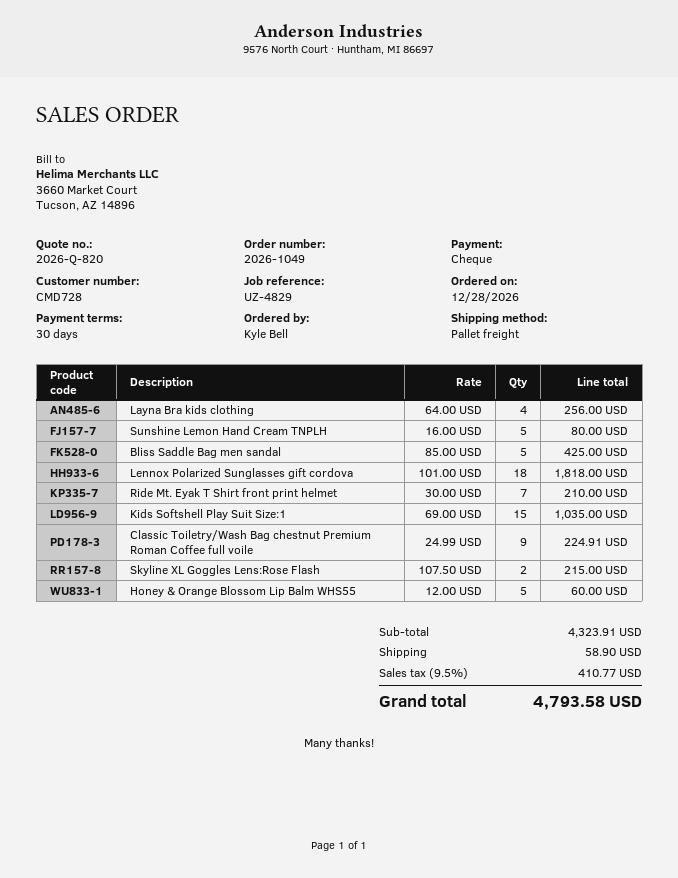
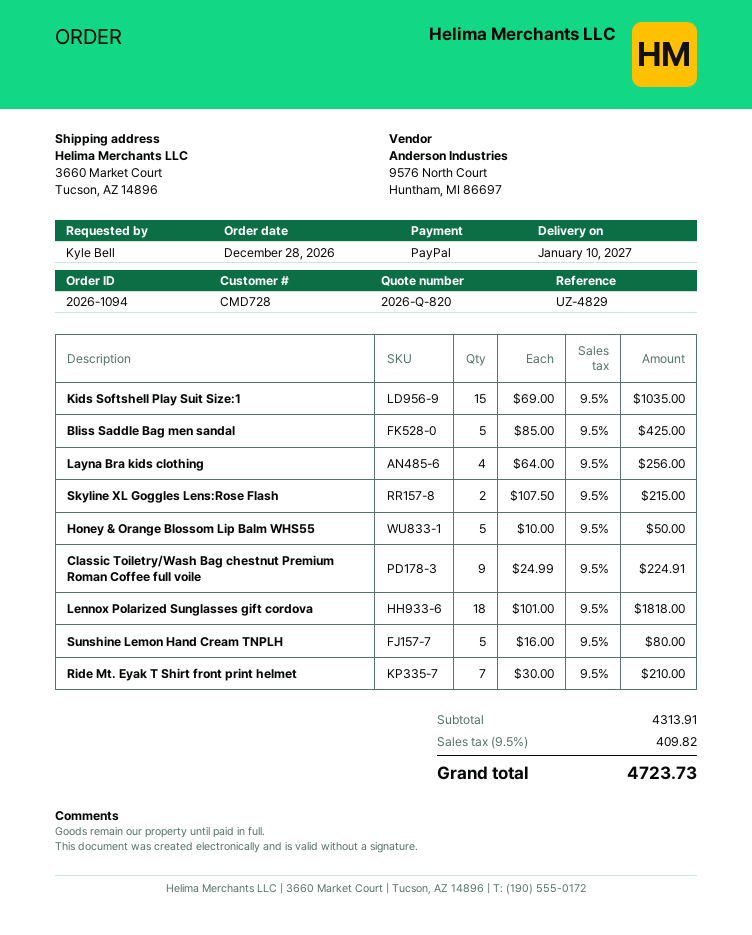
order number: 2026-1049 -> 2026-1094
payment method: cheque -> PayPal
Honey & Orange Blossom Lip Balm WHS55: 5 x 12.00 = 60.00 -> 5 x 10.00 = 50.00
subtotal: 4323.91 -> 4313.91
shipping: 58.90 -> none
tax: 9.5% = 410.77 -> 9.5% = 409.82
total: 4793.58 -> 4723.73

